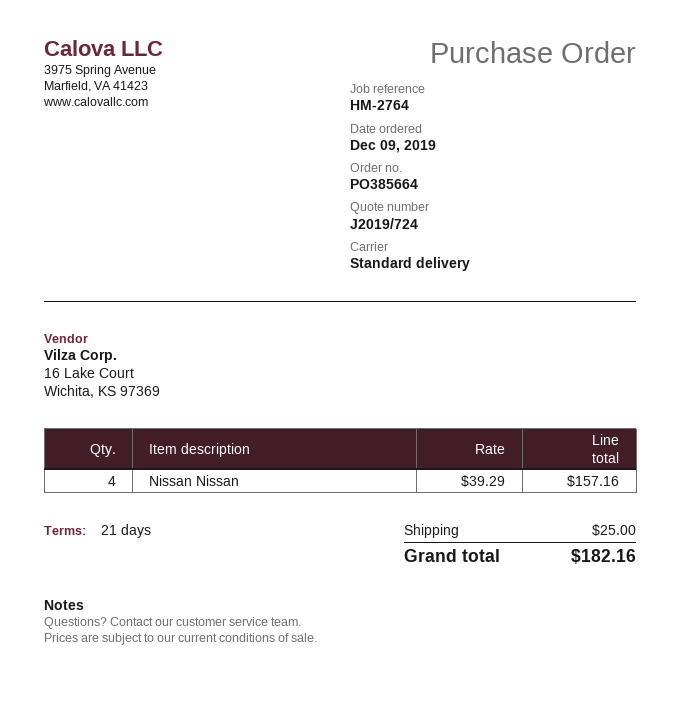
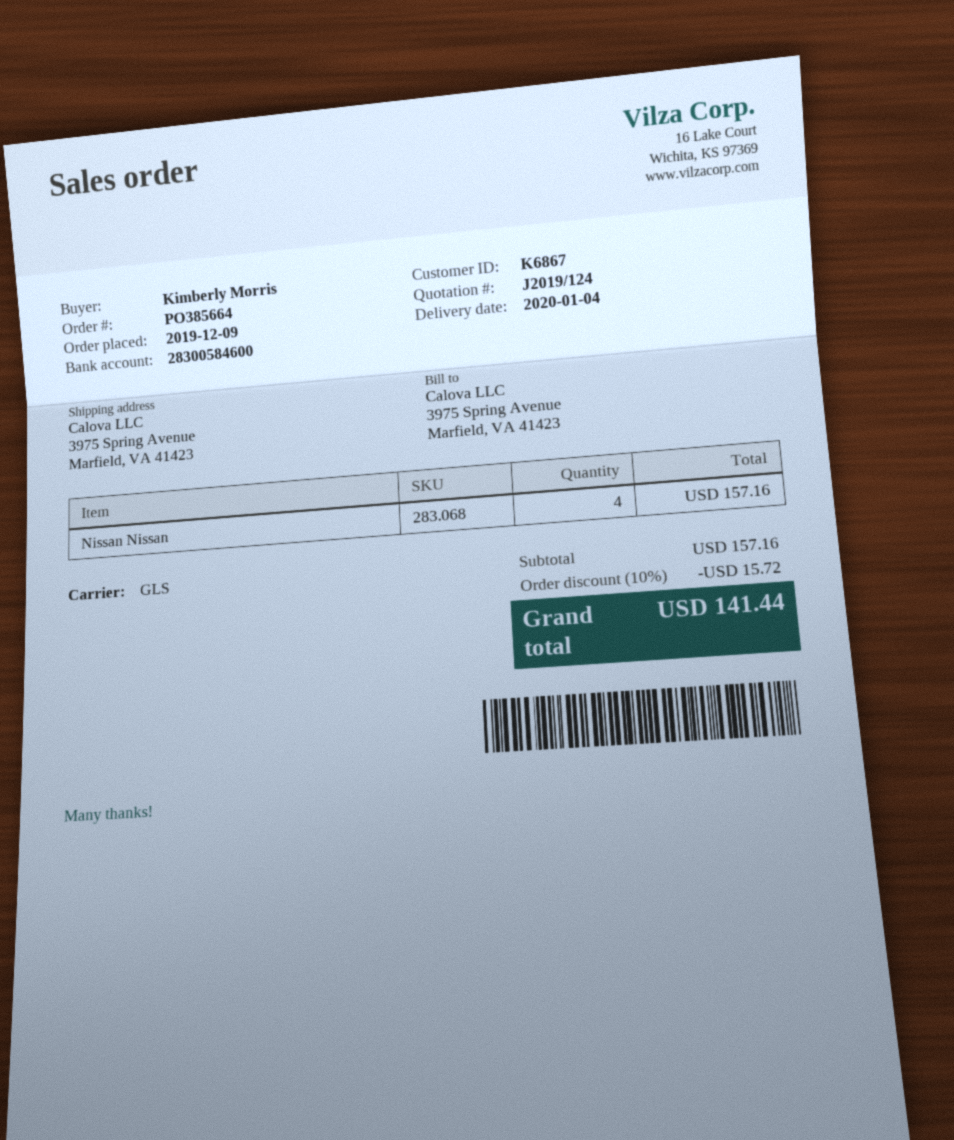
quote number: J2019/724 -> J2019/124
shipping method: standard -> GLS
discount: none -> 10% = 15.72
shipping: 25.00 -> none
total: 182.16 -> 141.44

